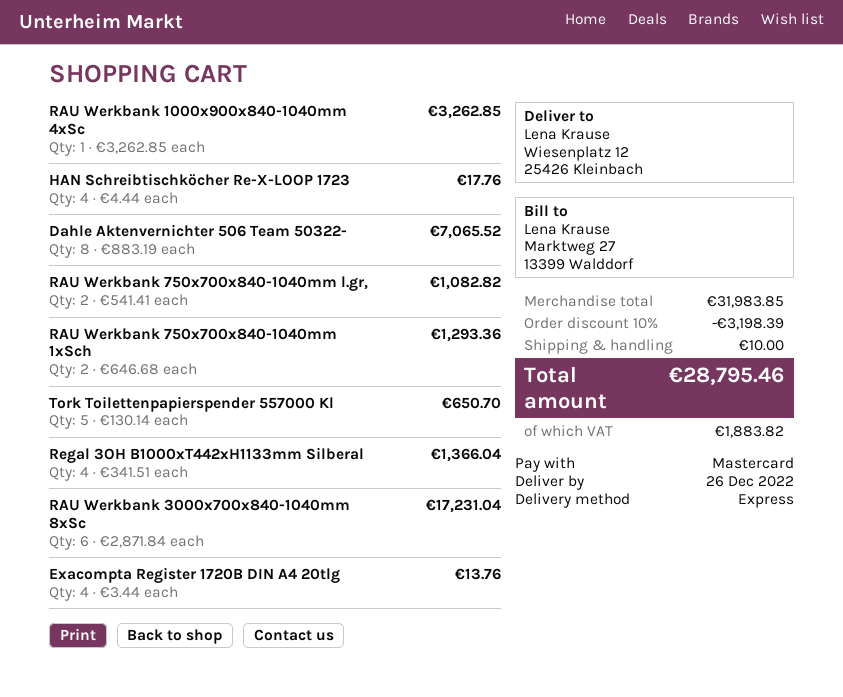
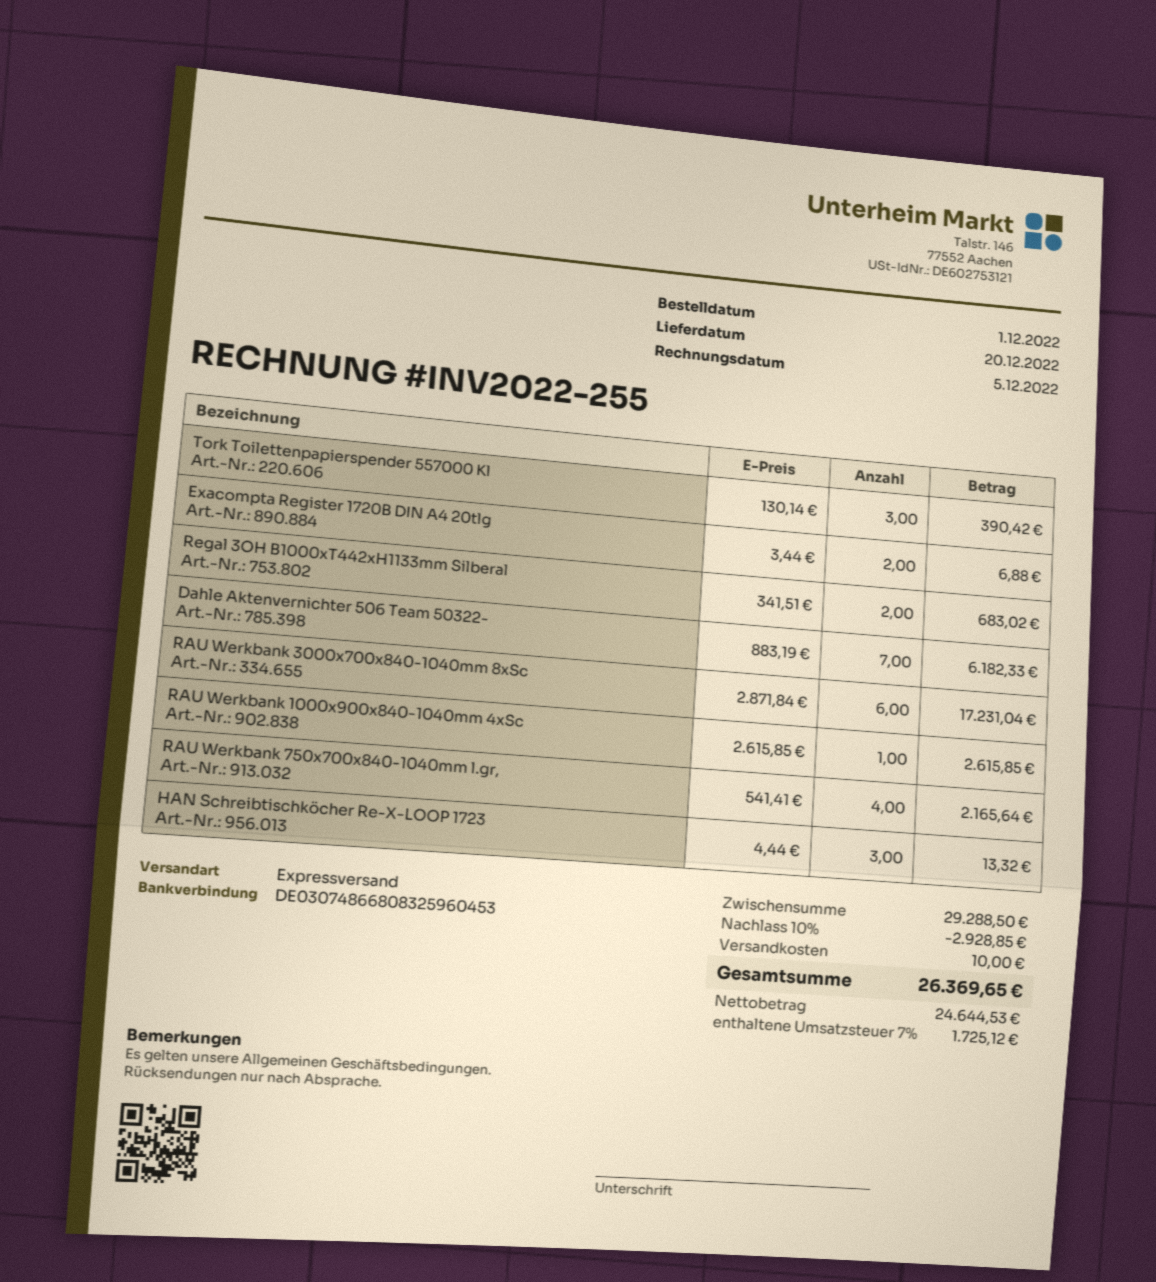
delivery date: 2022-12-26 -> 2022-12-20
RAU Werkbank 1000x900x840-1040mm 4xSc: 1 x 3262.85 = 3262.85 -> 1 x 2615.85 = 2615.85
HAN Schreibtischköcher Re-X-LOOP 1723: 4 x 4.44 = 17.76 -> 3 x 4.44 = 13.32
Dahle Aktenvernichter 506 Team 50322-: 8 x 883.19 = 7065.52 -> 7 x 883.19 = 6182.33
RAU Werkbank 750x700x840-1040mm l.gr,: 2 x 541.41 = 1082.82 -> 4 x 541.41 = 2165.64
RAU Werkbank 750x700x840-1040mm 1xSch: 2 x 646.68 = 1293.36 -> none
Tork Toilettenpapierspender 557000 Kl: 5 x 130.14 = 650.70 -> 3 x 130.14 = 390.42
Regal 3OH B1000xT442xH1133mm Silberal: 4 x 341.51 = 1366.04 -> 2 x 341.51 = 683.02
Exacompta Register 1720B DIN A4 20tlg: 4 x 3.44 = 13.76 -> 2 x 3.44 = 6.88
subtotal: 31983.85 -> 29288.50
discount: 10% = 3198.39 -> 10% = 2928.85
tax: 1883.82 -> 1725.12
total: 28795.46 -> 26369.65

